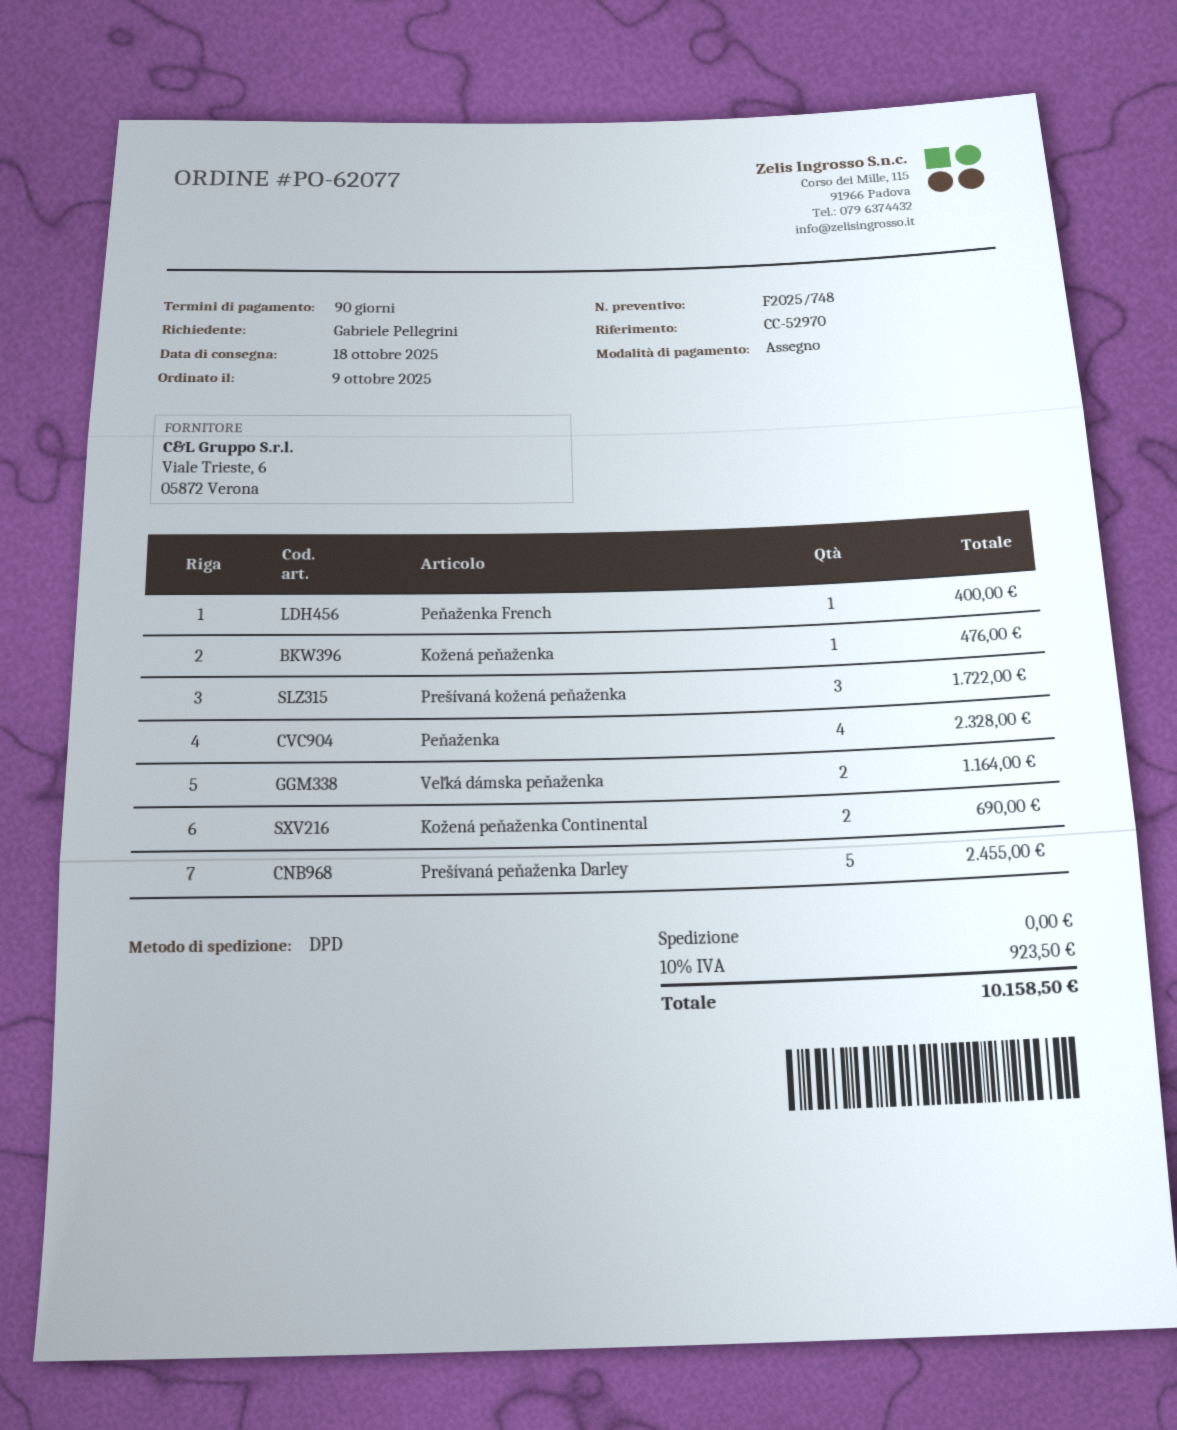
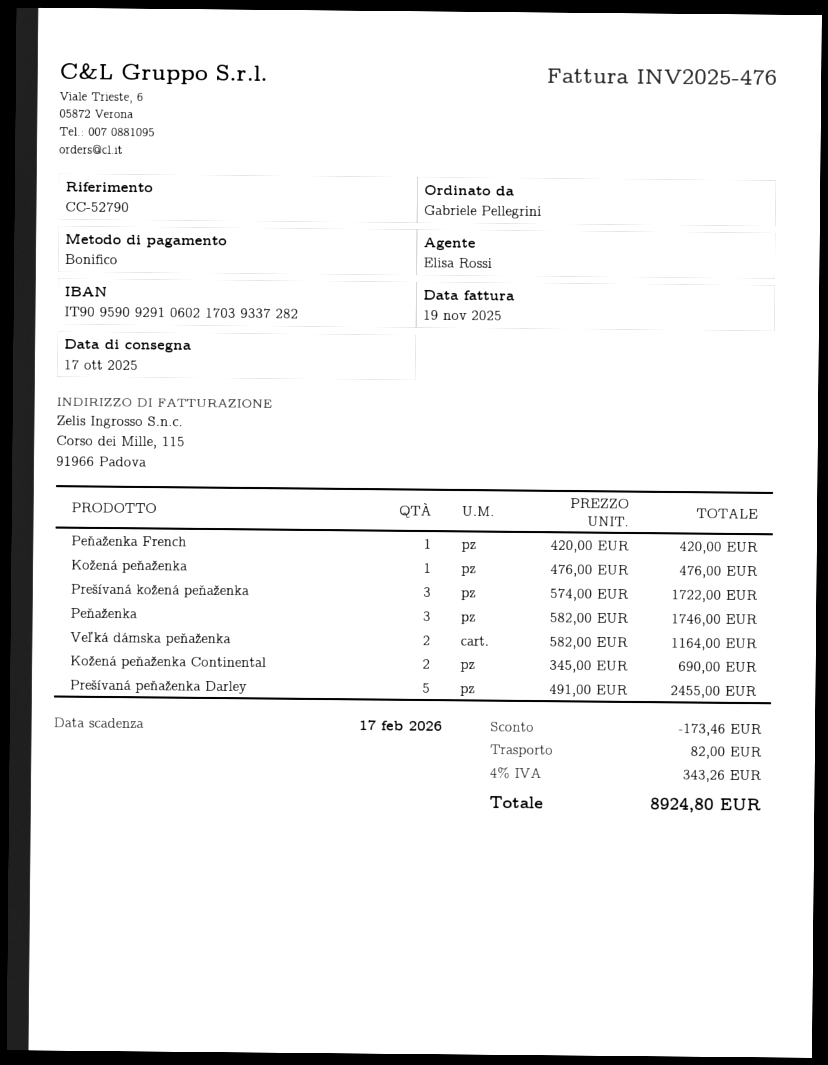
delivery date: 2025-10-18 -> 2025-10-17
reference: CC-52970 -> CC-52790
payment method: cheque -> bank transfer
Peňaženka French: 1 for 400.00 -> 1 for 420.00
Peňaženka: 4 for 2328.00 -> 3 for 1746.00
discount: none -> 173.46
shipping: 0.00 -> 82.00
tax: 10% = 923.50 -> 4% = 343.26
total: 10158.50 -> 8924.80

